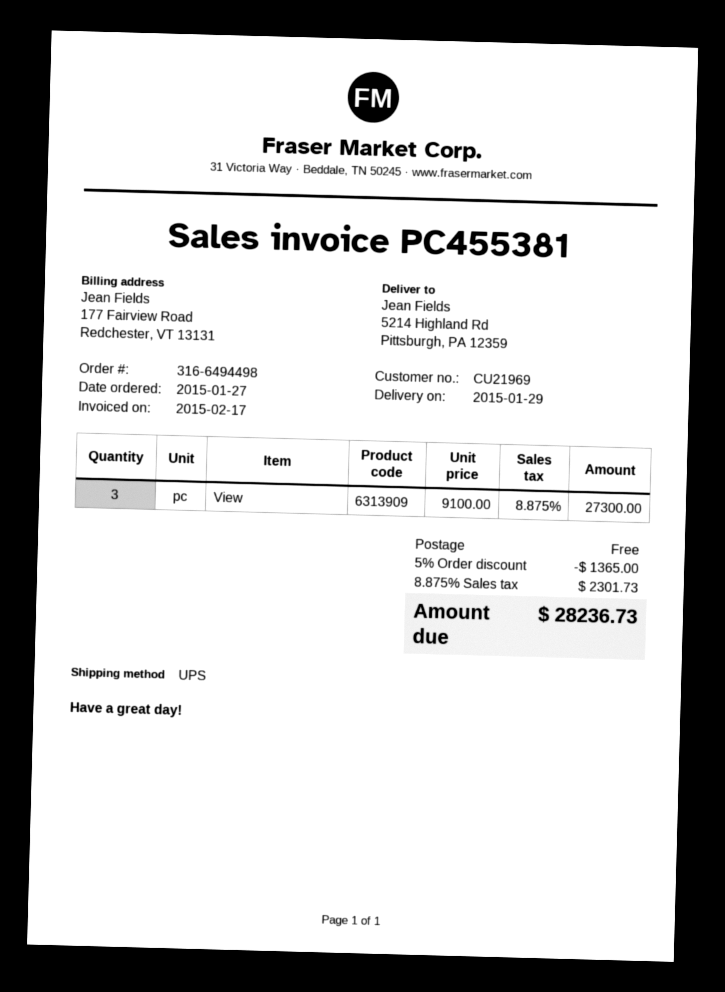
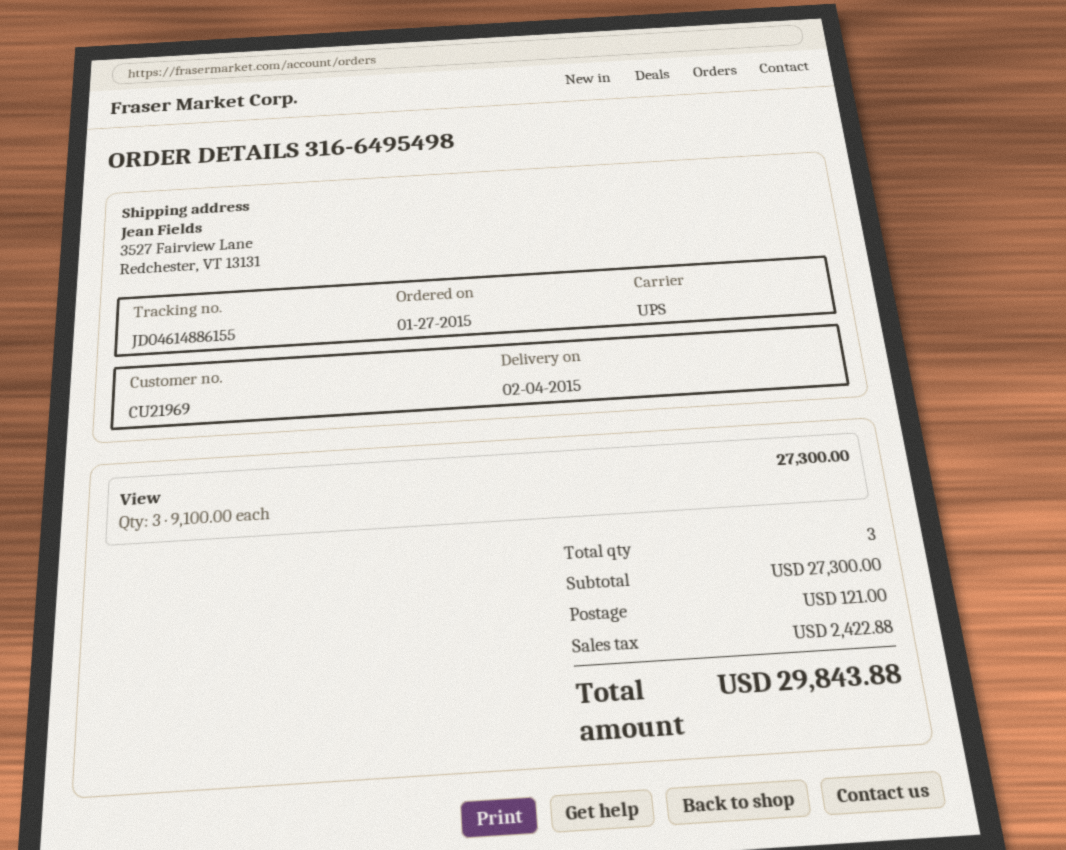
order number: 316-6494498 -> 316-6495498
delivery date: 2015-01-29 -> 2015-02-04
ship to: 5214 Highland Rd, Pittsburgh, PA 12359 -> 3527 Fairview Lane, Redchester, VT 13131
discount: 5% = 1365.00 -> none
shipping: 0.00 -> 121.00
tax: 2301.73 -> 2422.88
total: 28236.73 -> 29843.88

